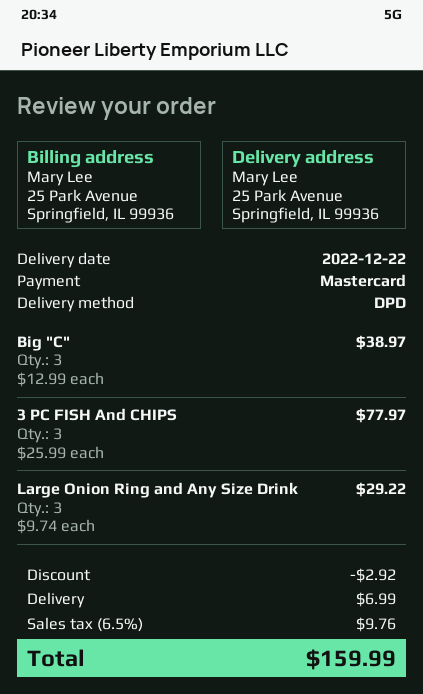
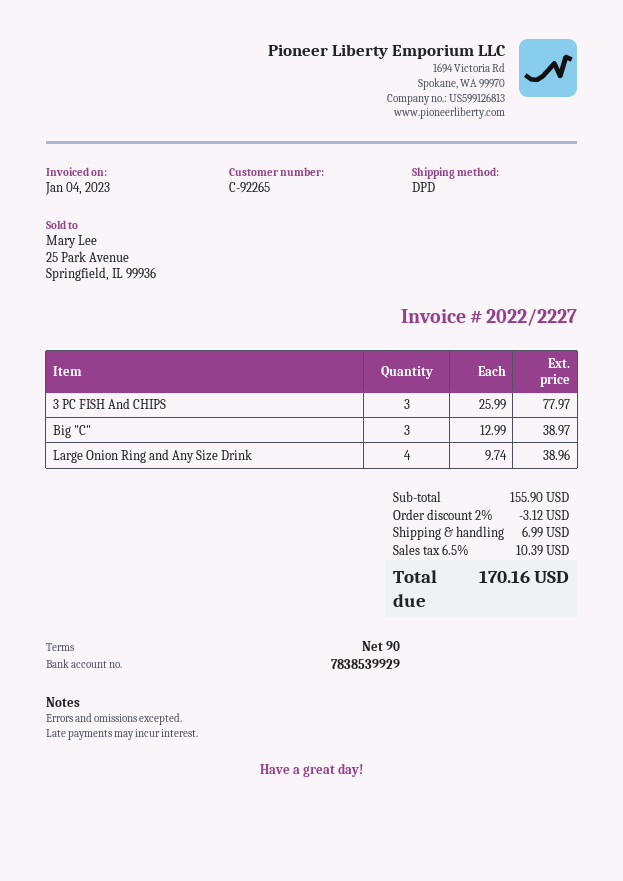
Large Onion Ring and Any Size Drink: 3 x 9.74 = 29.22 -> 4 x 9.74 = 38.96
discount: 2.92 -> 3.12
tax: 6.5% = 9.76 -> 6.5% = 10.39
total: 159.99 -> 170.16

